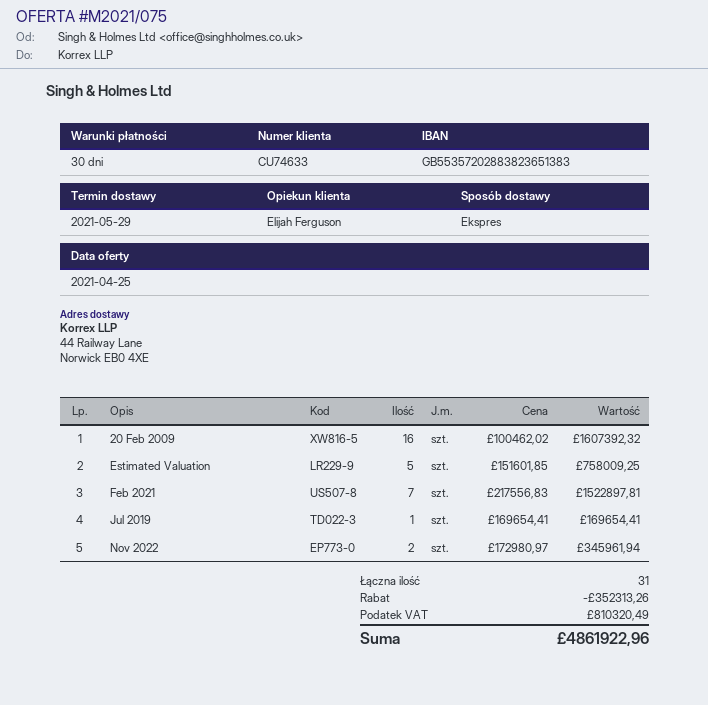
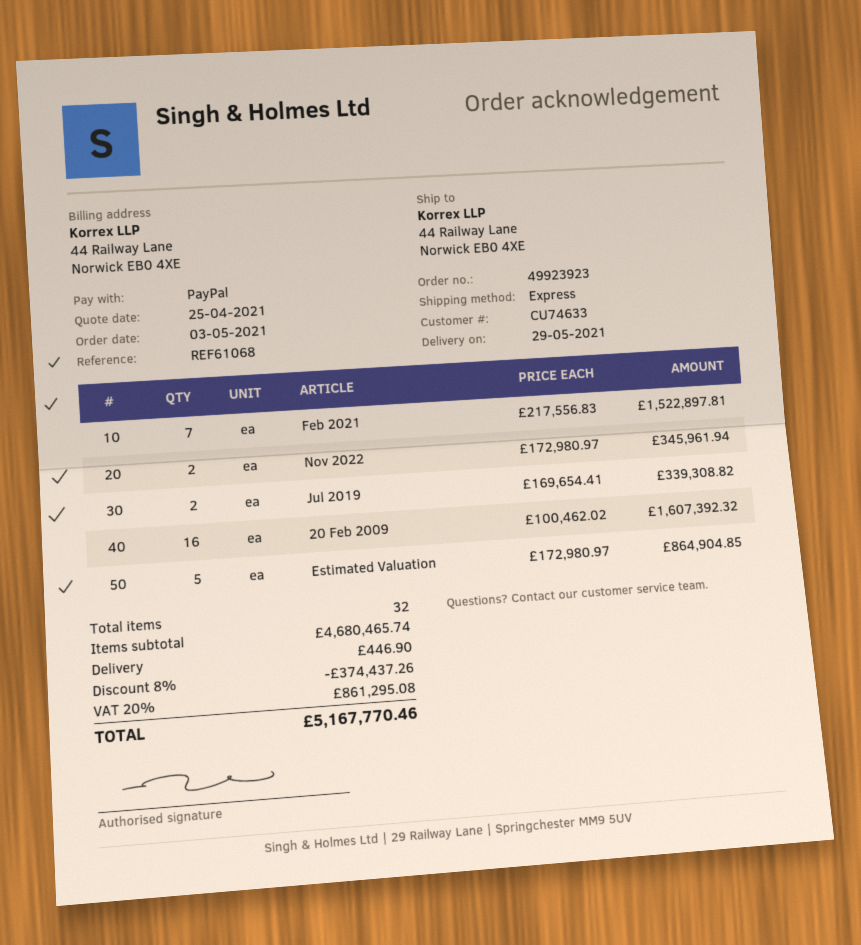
Estimated Valuation: 5 x 151601.85 = 758009.25 -> 5 x 172980.97 = 864904.85
Jul 2019: 1 x 169654.41 = 169654.41 -> 2 x 169654.41 = 339308.82
total quantity: 31 -> 32
discount: 352313.26 -> 374437.26
shipping: none -> 446.90
tax: 810320.49 -> 861295.08
total: 4861922.96 -> 5167770.46

